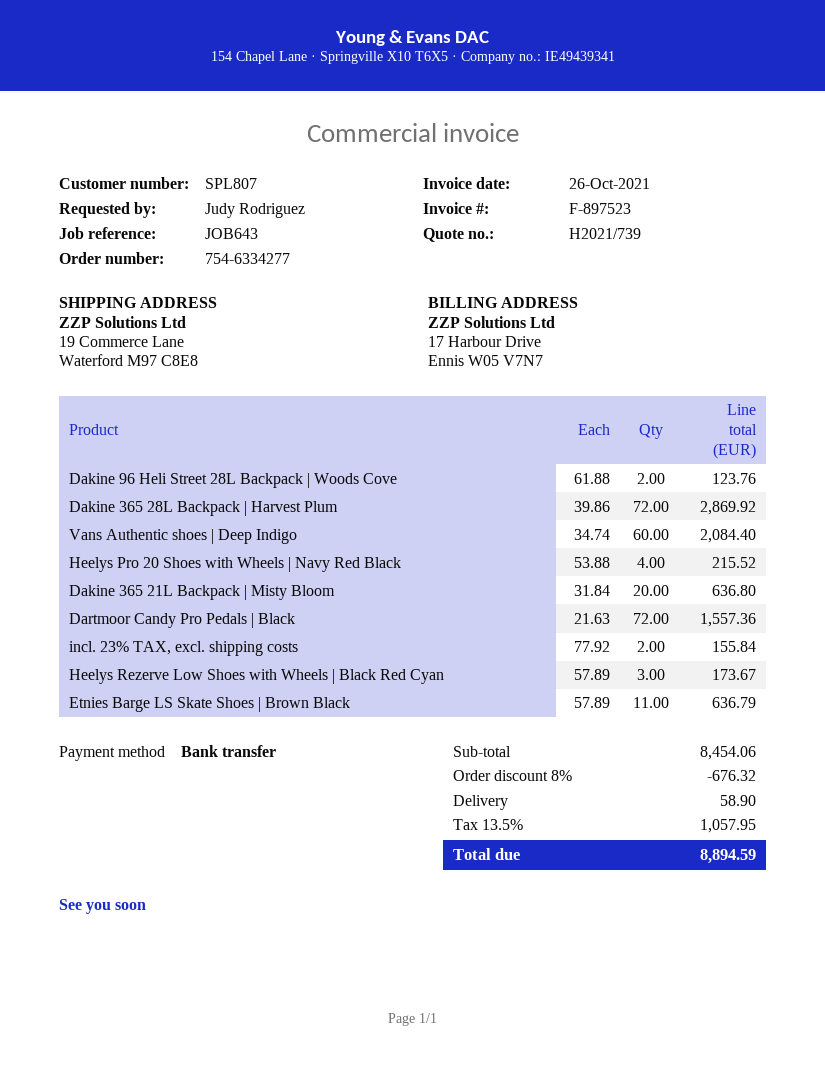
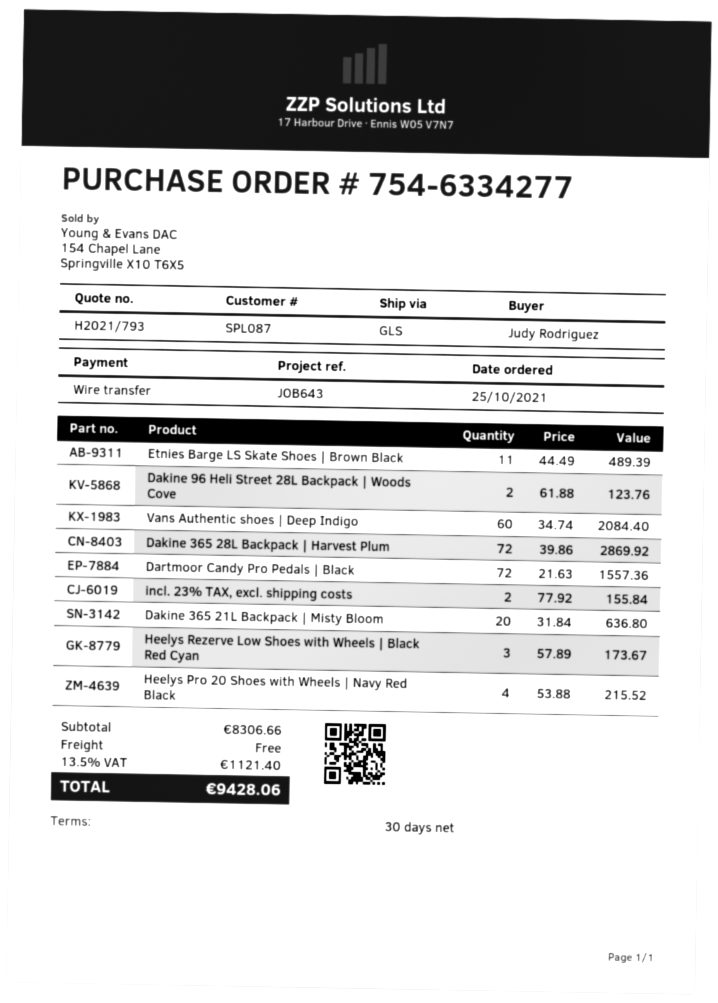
quote number: H2021/739 -> H2021/793
customer number: SPL807 -> SPL087
Etnies Barge LS Skate Shoes | Brown Black: 11 x 57.89 = 636.79 -> 11 x 44.49 = 489.39
subtotal: 8454.06 -> 8306.66
discount: 8% = 676.32 -> none
shipping: 58.90 -> 0.00
tax: 13.5% = 1057.95 -> 13.5% = 1121.40
total: 8894.59 -> 9428.06

